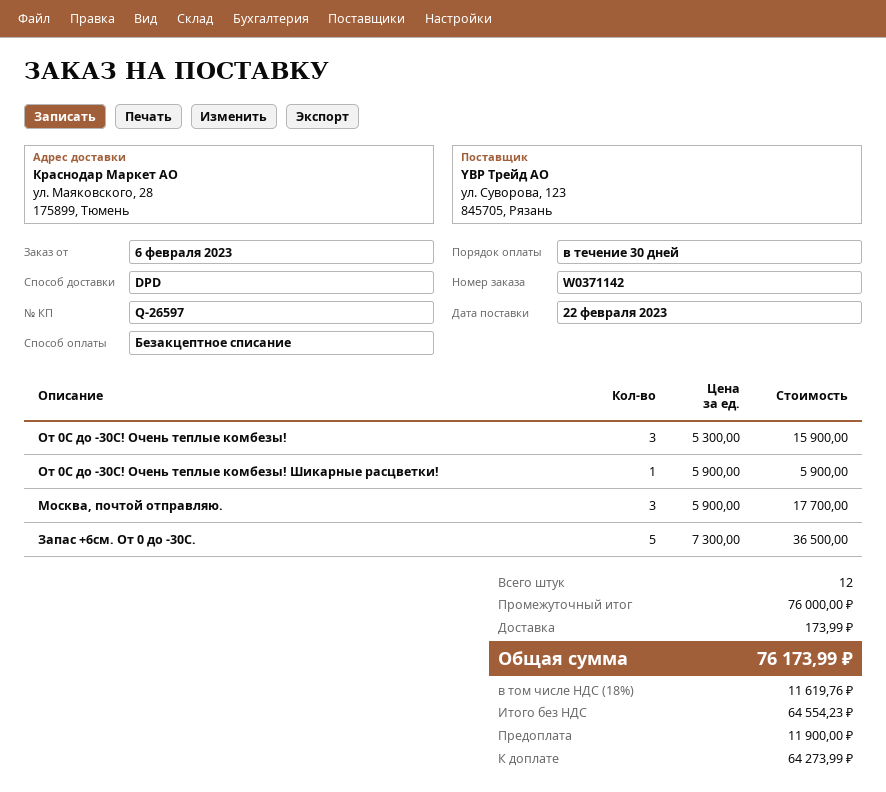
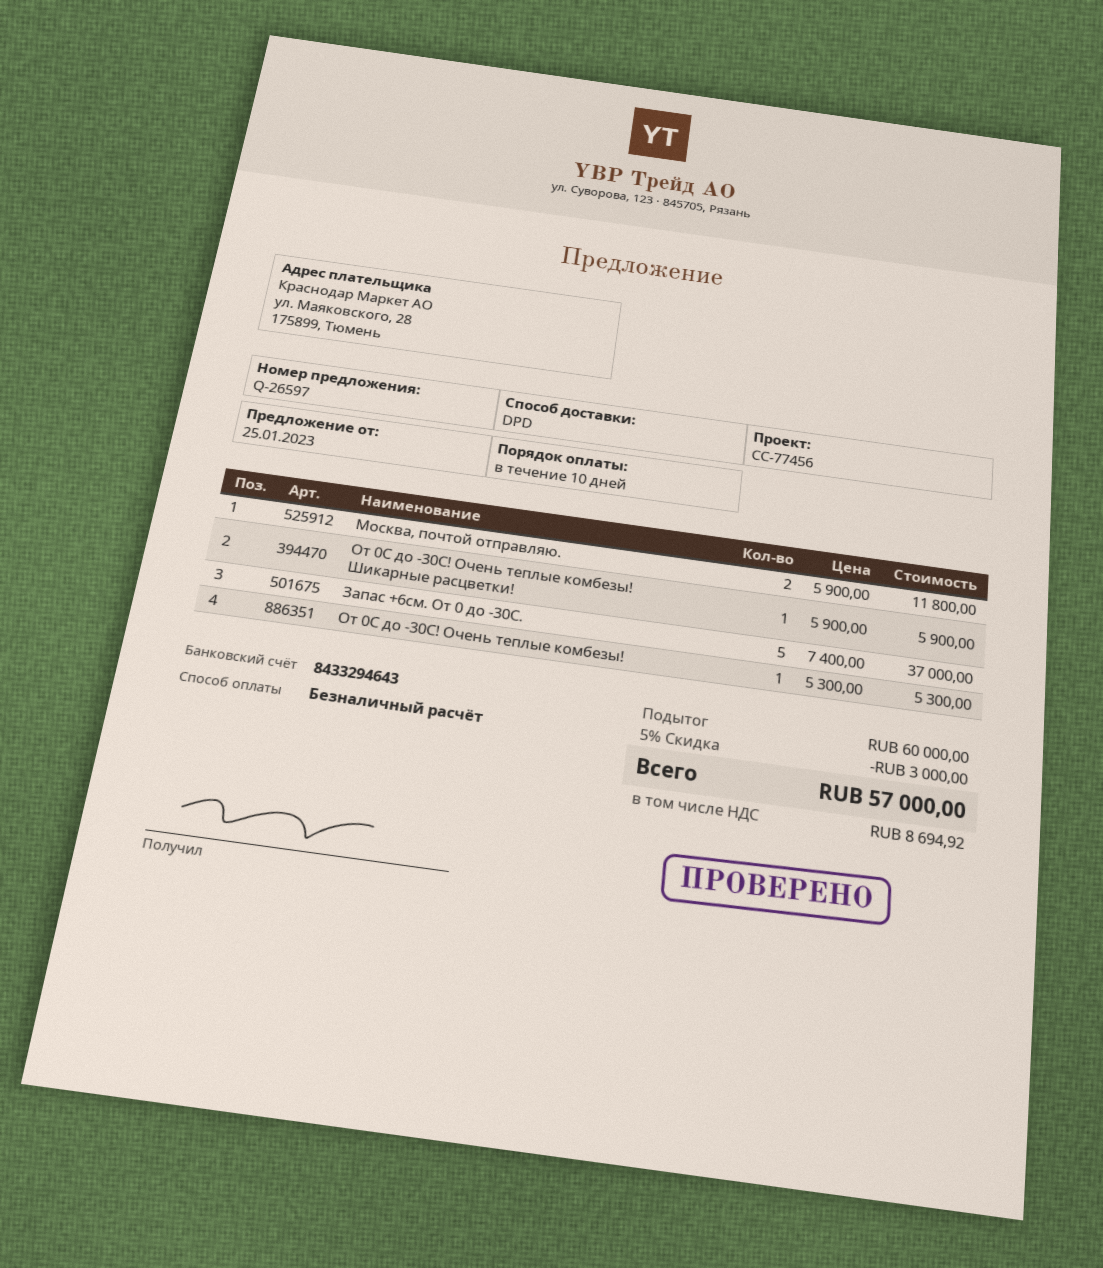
payment terms: 30 days -> 10 days
payment method: direct debit -> bank transfer
От 0С до -30С! Очень теплые комбезы!: 3 x 5300.00 = 15900.00 -> 1 x 5300.00 = 5300.00
Москва, почтой отправляю.: 3 x 5900.00 = 17700.00 -> 2 x 5900.00 = 11800.00
Запас +6см. От 0 до -30С.: 5 x 7300.00 = 36500.00 -> 5 x 7400.00 = 37000.00
subtotal: 76000.00 -> 60000.00
discount: none -> 5% = 3000.00
shipping: 173.99 -> none
tax: 11619.76 -> 8694.92
total: 76173.99 -> 57000.00

